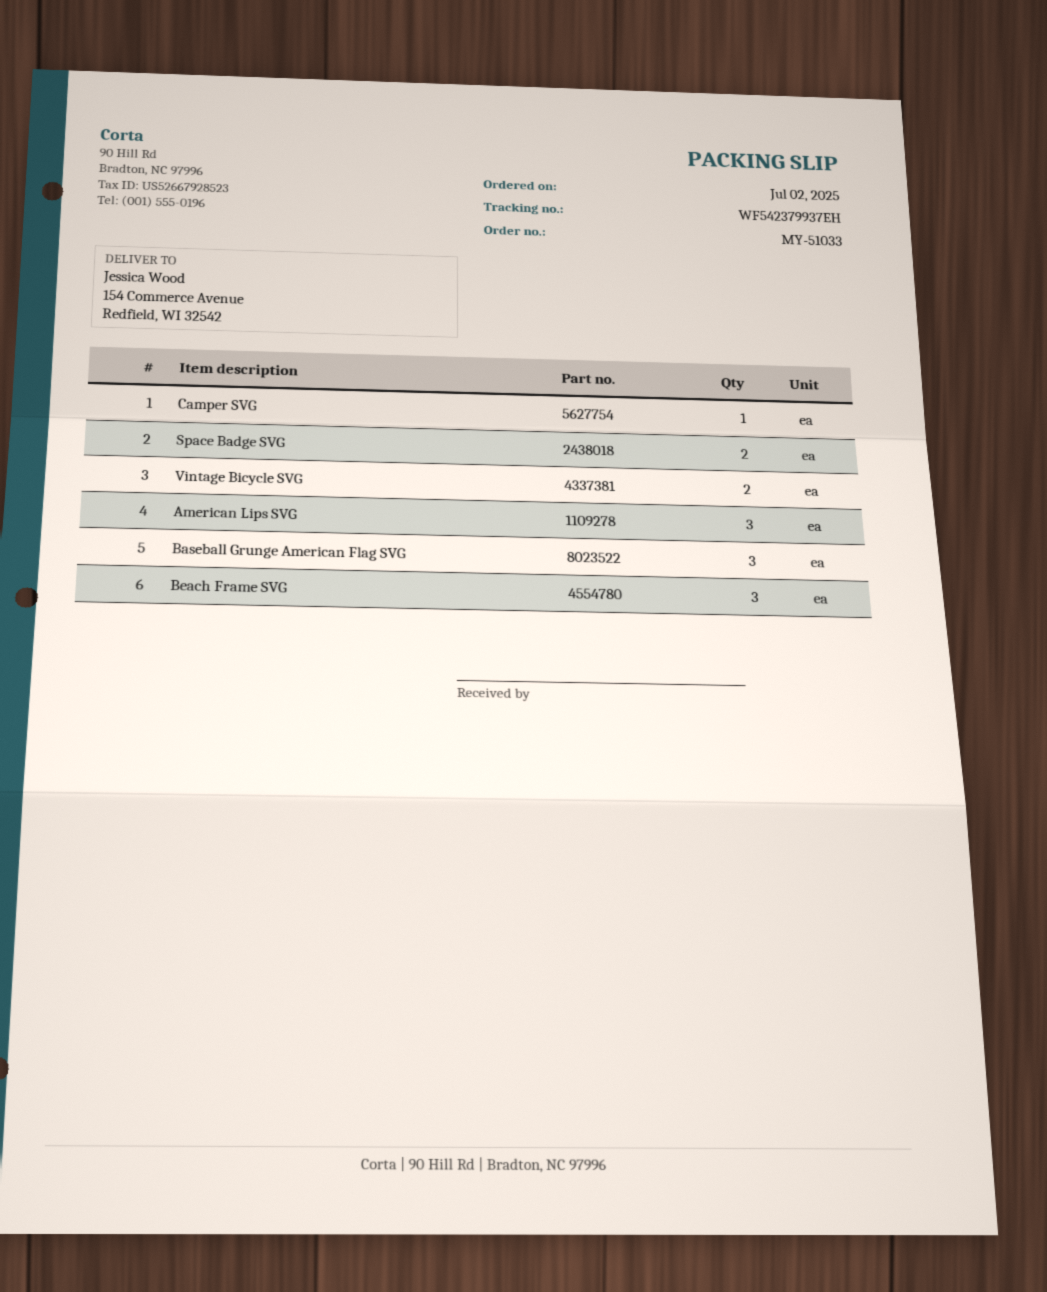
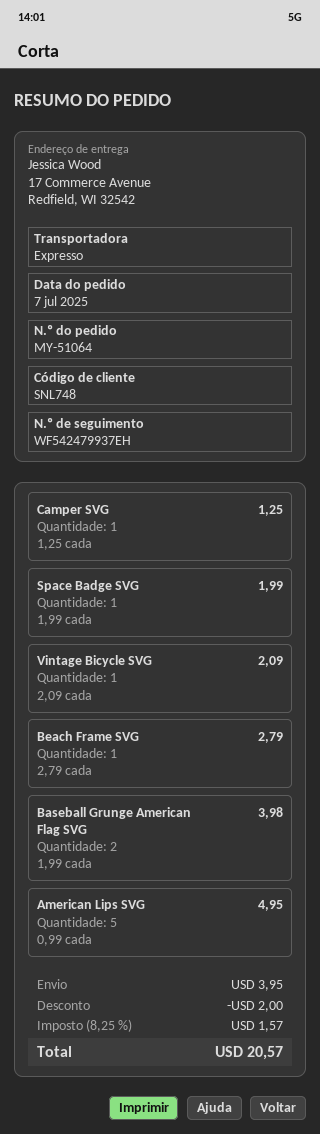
order number: MY-51033 -> MY-51064
order date: 2025-07-02 -> 2025-07-07
tracking number: WF542379937EH -> WF542479937EH
ship to: 154 Commerce Avenue, Redfield, WI 32542 -> 17 Commerce Avenue, Redfield, WI 32542
Space Badge SVG: 2 -> 1
Vintage Bicycle SVG: 2 -> 1
American Lips SVG: 3 -> 5
Baseball Grunge American Flag SVG: 3 -> 2
Beach Frame SVG: 3 -> 1

